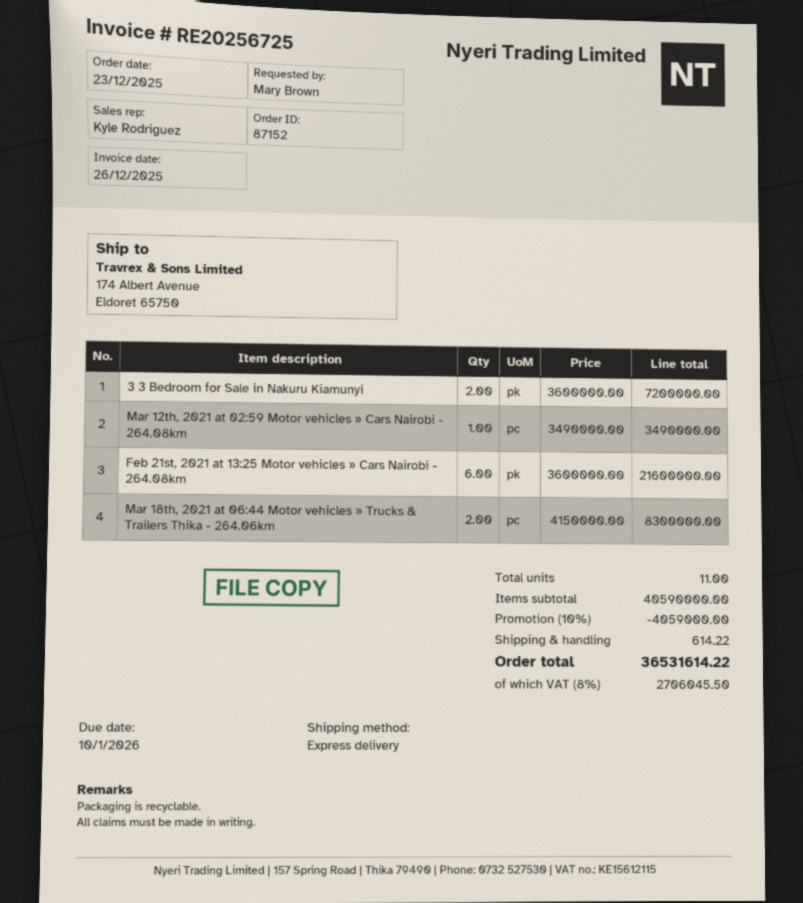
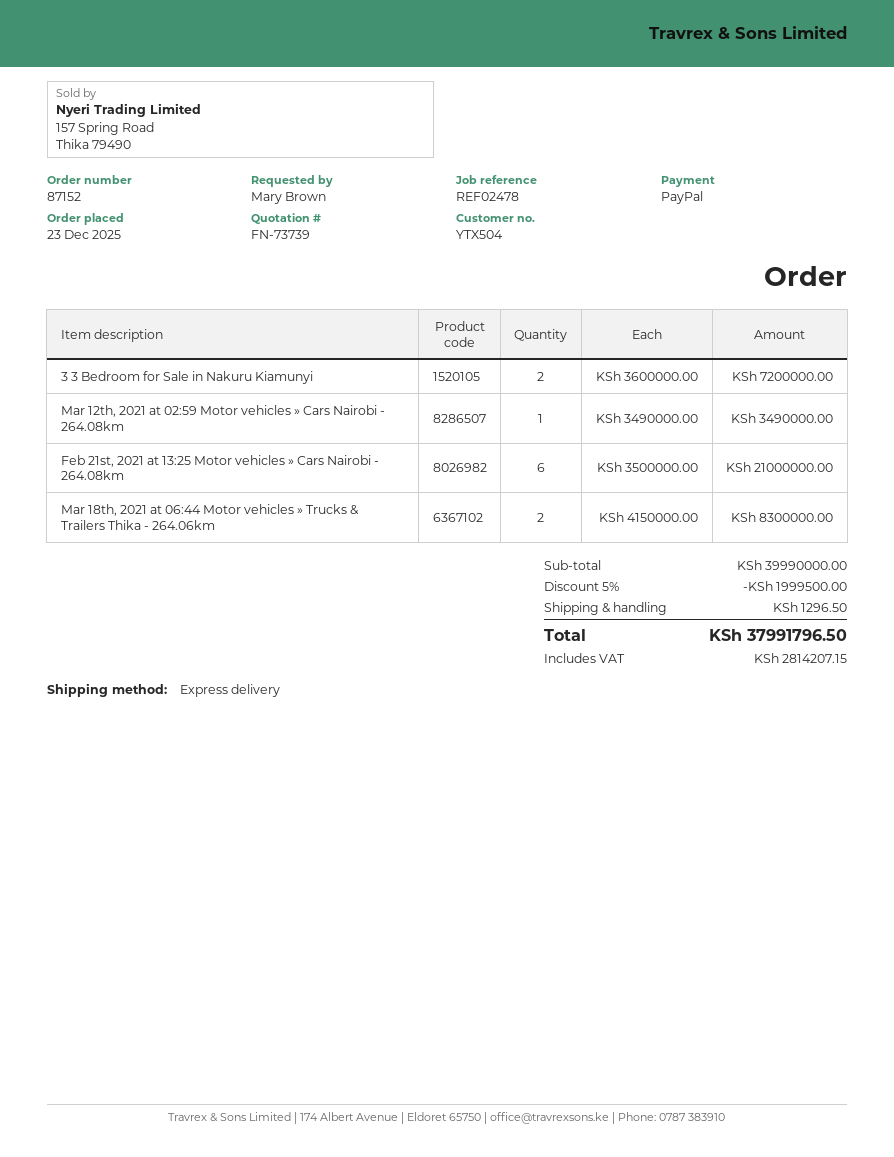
Feb 21st, 2021 at 13:25 Motor vehicles » Cars Nairobi - 264.08km: 6 x 3600000.00 = 21600000.00 -> 6 x 3500000.00 = 21000000.00
subtotal: 40590000.00 -> 39990000.00
discount: 10% = 4059000.00 -> 5% = 1999500.00
shipping: 614.22 -> 1296.50
tax: 2706045.50 -> 2814207.15
total: 36531614.22 -> 37991796.50

